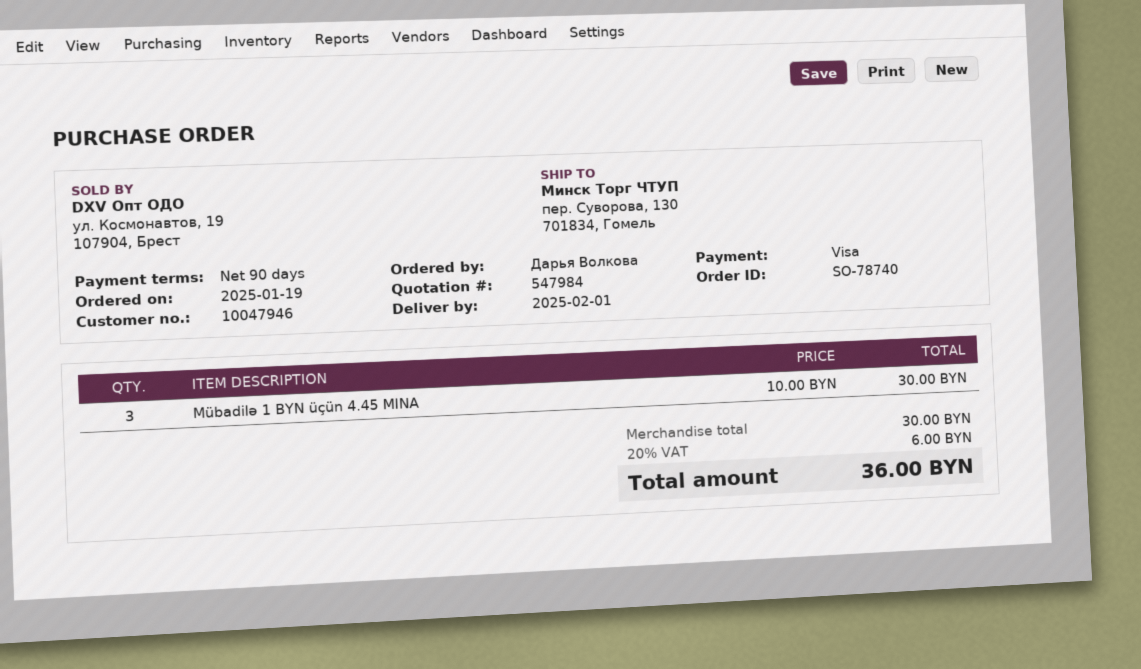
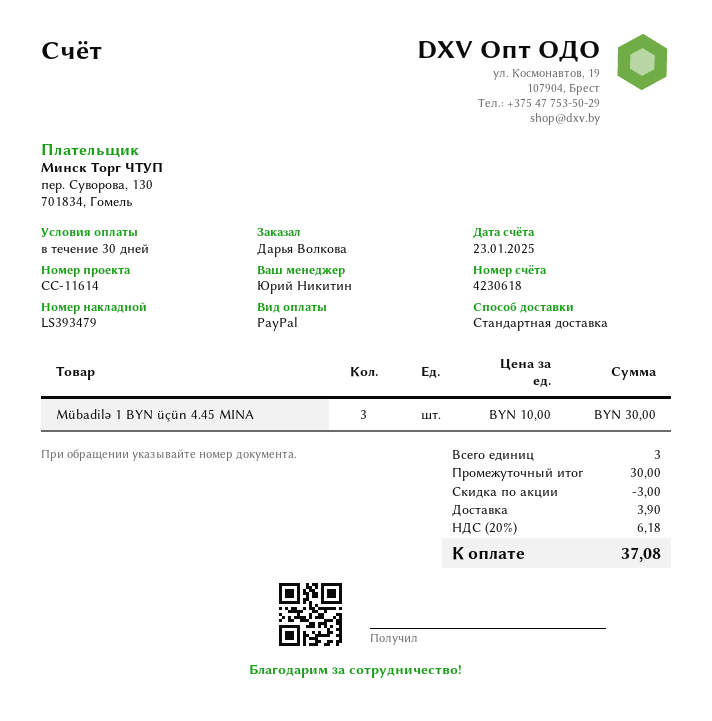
payment terms: 90 days -> 30 days
payment method: Visa -> PayPal
discount: none -> 3.00
shipping: none -> 3.90
tax: 20% = 6.00 -> 20% = 6.18
total: 36.00 -> 37.08

